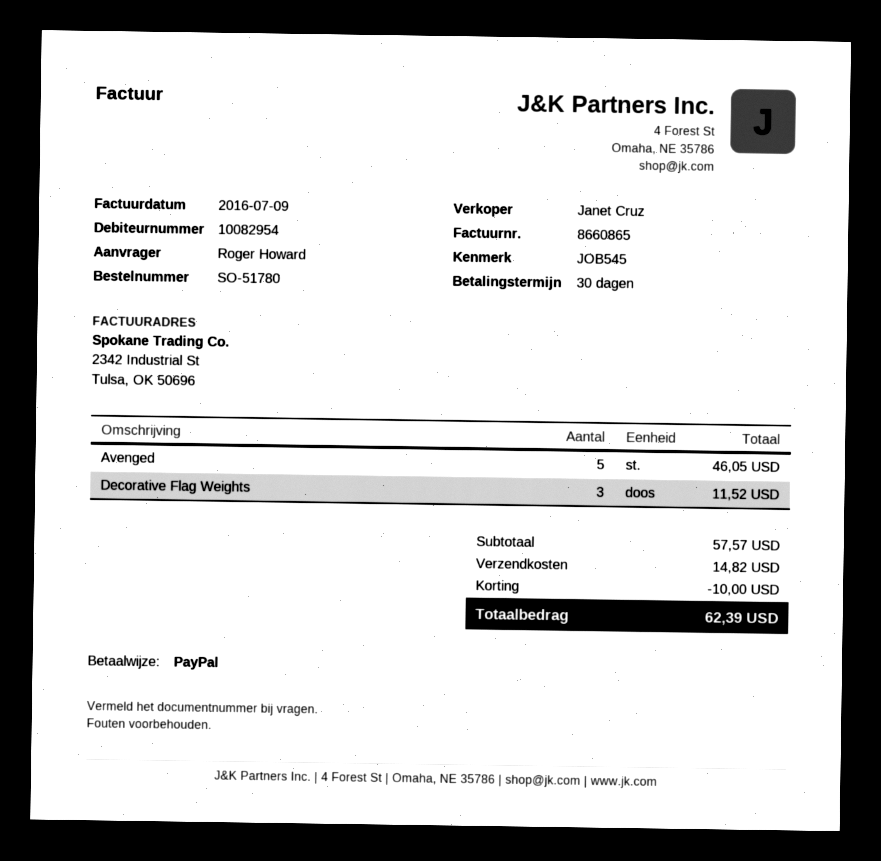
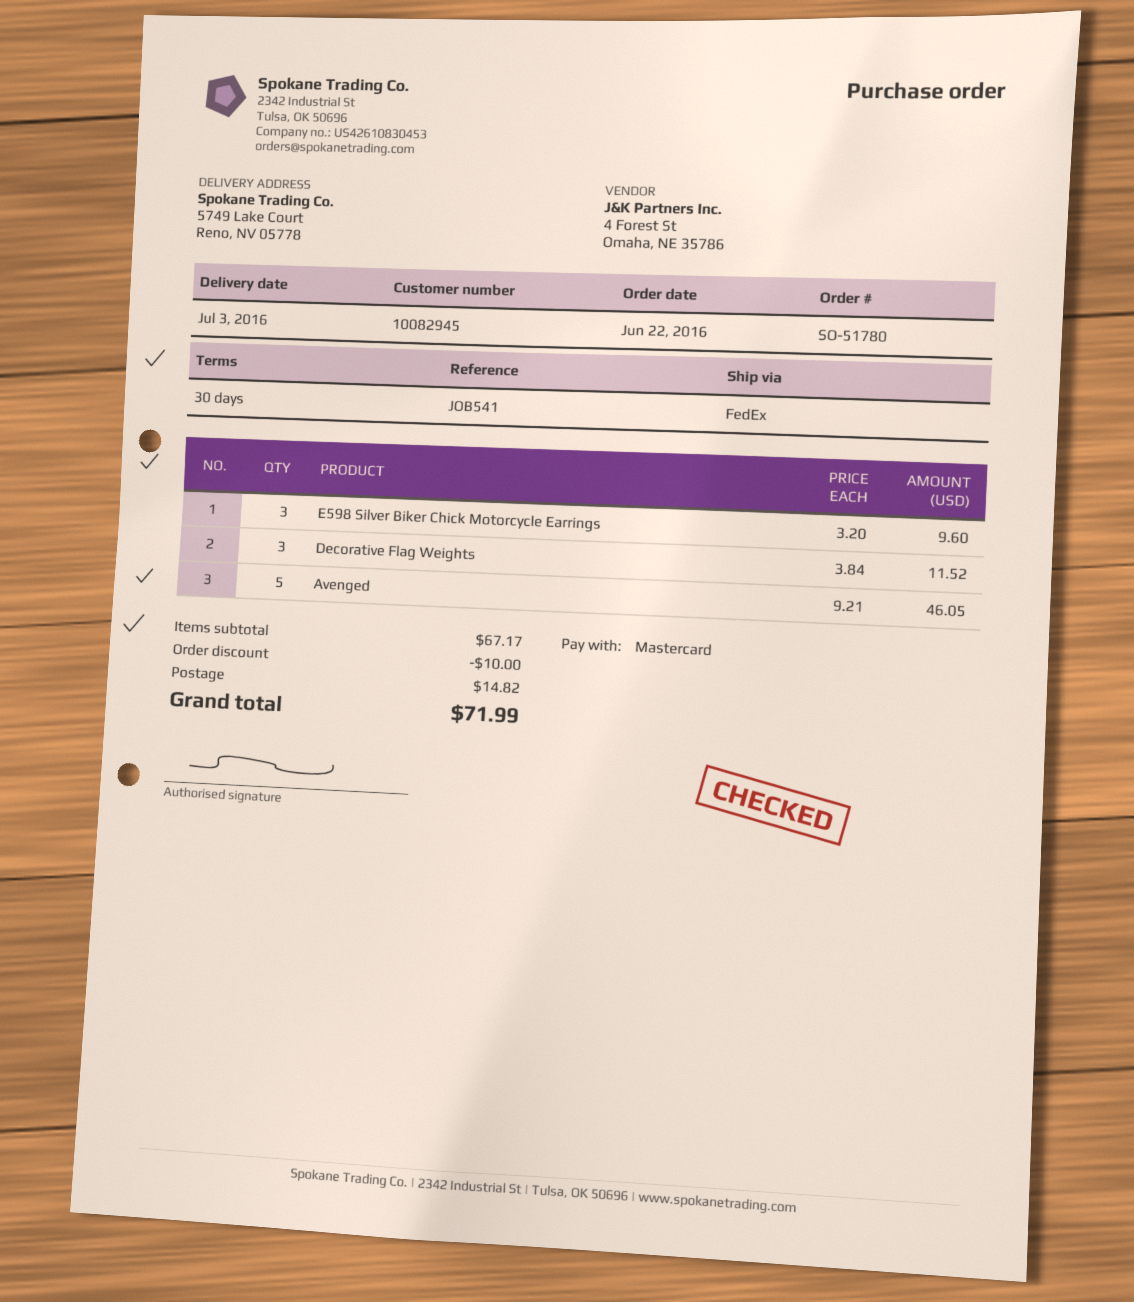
customer number: 10082954 -> 10082945
reference: JOB545 -> JOB541
payment method: PayPal -> Mastercard
E598 Silver Biker Chick Motorcycle Earrings: none -> 3 for 9.60
subtotal: 57.57 -> 67.17
total: 62.39 -> 71.99

